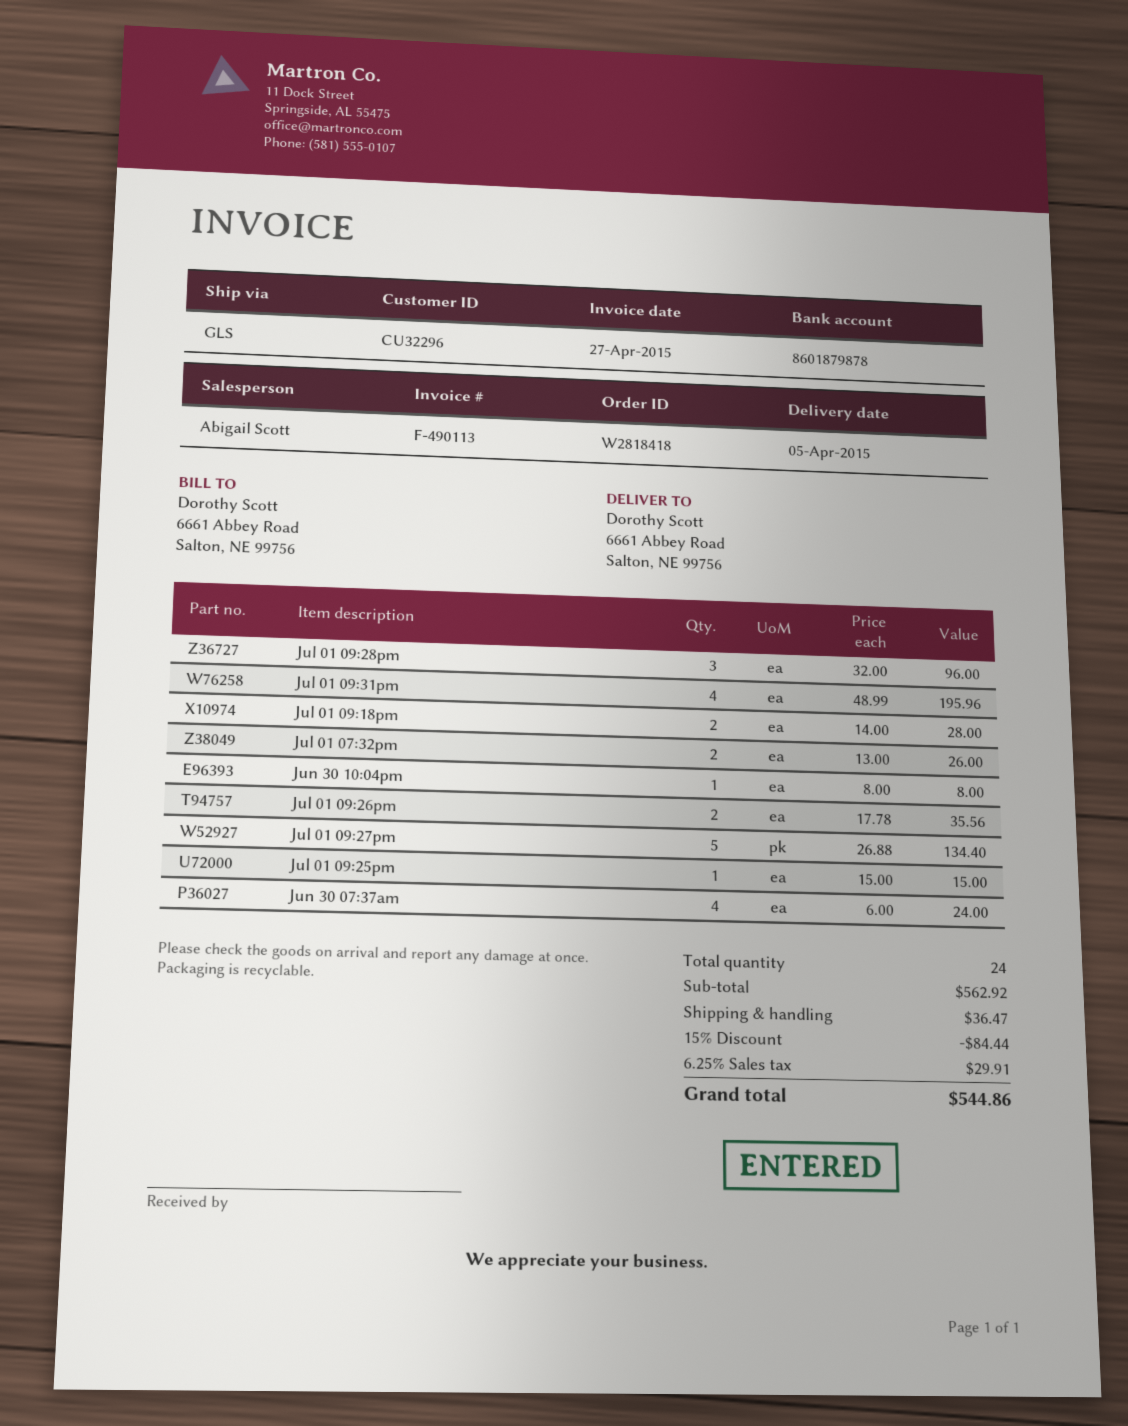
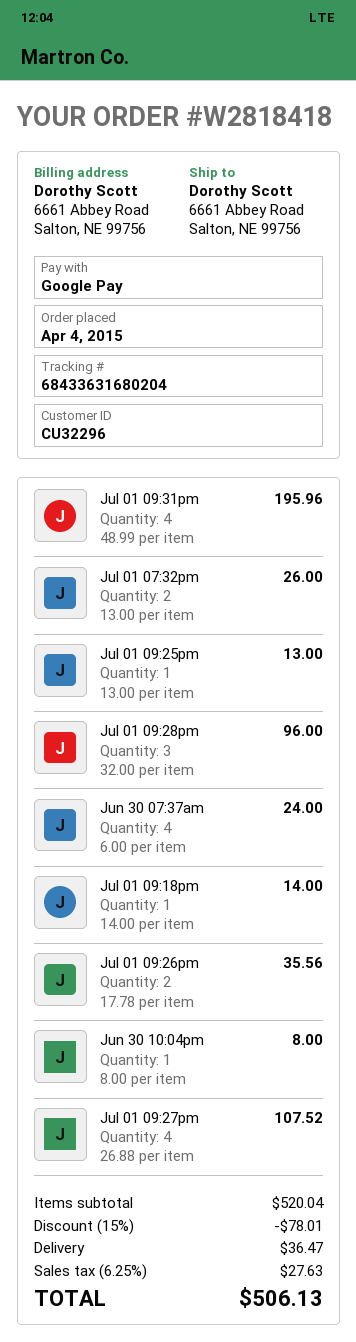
Jul 01 09:18pm: 2 x 14.00 = 28.00 -> 1 x 14.00 = 14.00
Jul 01 09:27pm: 5 x 26.88 = 134.40 -> 4 x 26.88 = 107.52
Jul 01 09:25pm: 1 x 15.00 = 15.00 -> 1 x 13.00 = 13.00
subtotal: 562.92 -> 520.04
discount: 15% = 84.44 -> 15% = 78.01
tax: 6.25% = 29.91 -> 6.25% = 27.63
total: 544.86 -> 506.13

